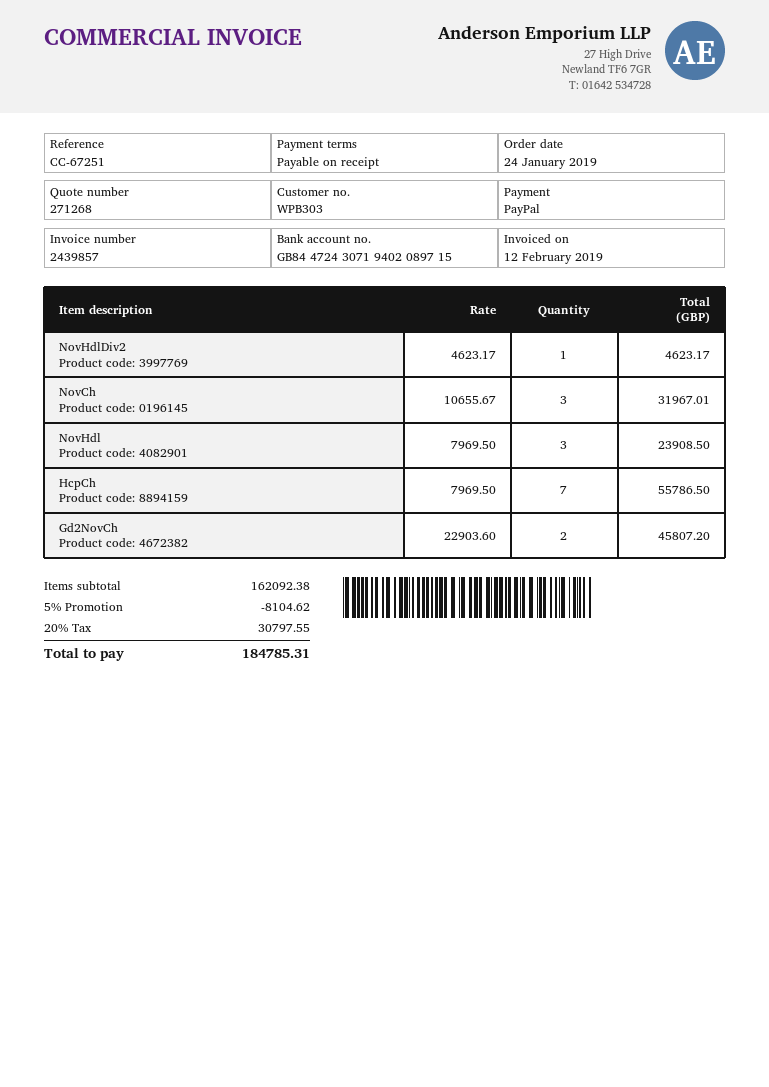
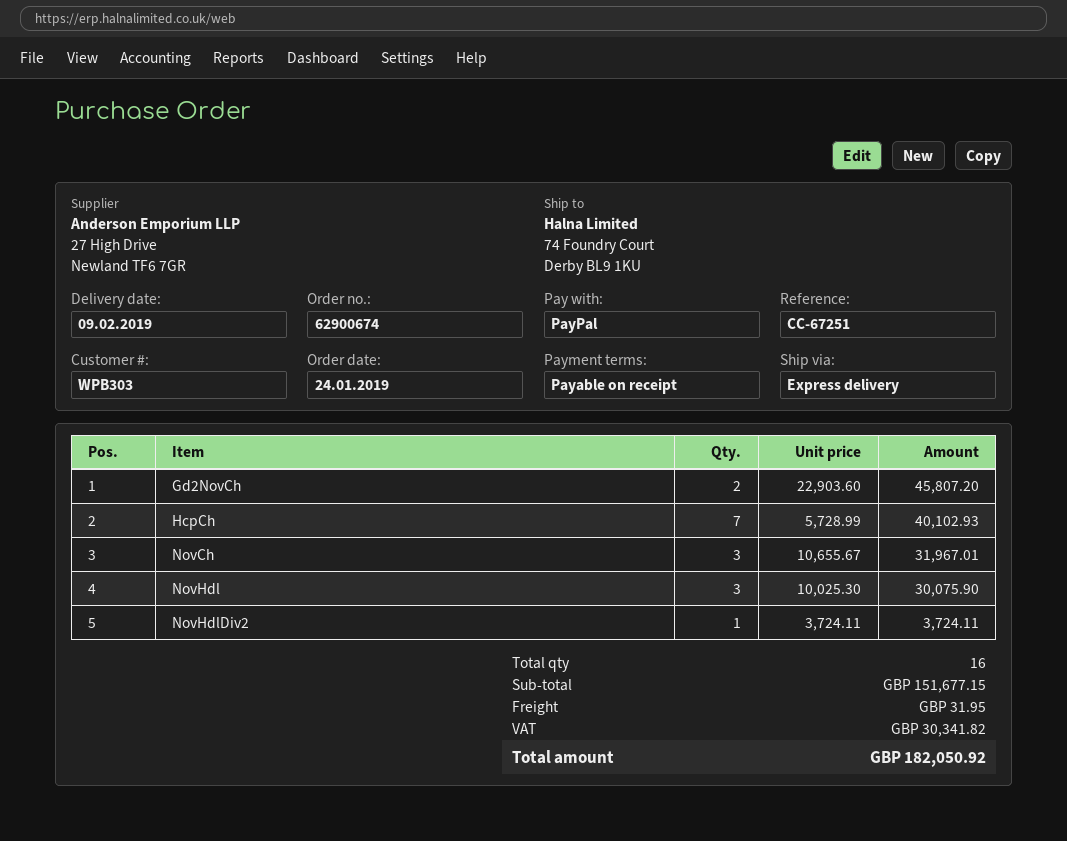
NovHdlDiv2: 1 x 4623.17 = 4623.17 -> 1 x 3724.11 = 3724.11
NovHdl: 3 x 7969.50 = 23908.50 -> 3 x 10025.30 = 30075.90
HcpCh: 7 x 7969.50 = 55786.50 -> 7 x 5728.99 = 40102.93
subtotal: 162092.38 -> 151677.15
discount: 5% = 8104.62 -> none
shipping: none -> 31.95
tax: 30797.55 -> 30341.82
total: 184785.31 -> 182050.92

